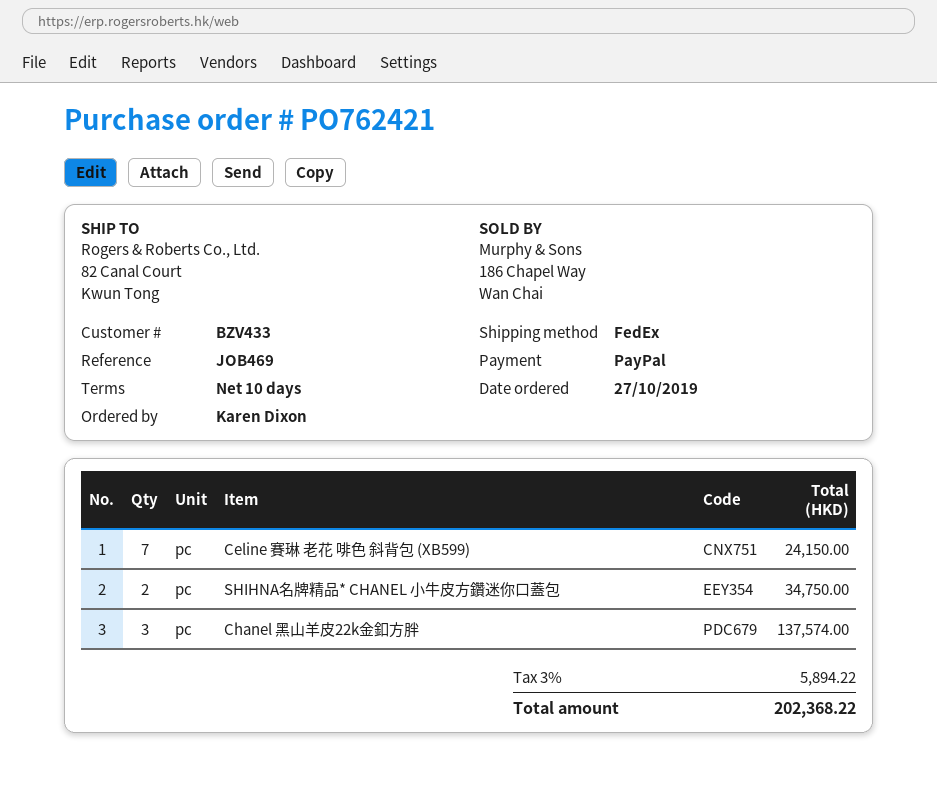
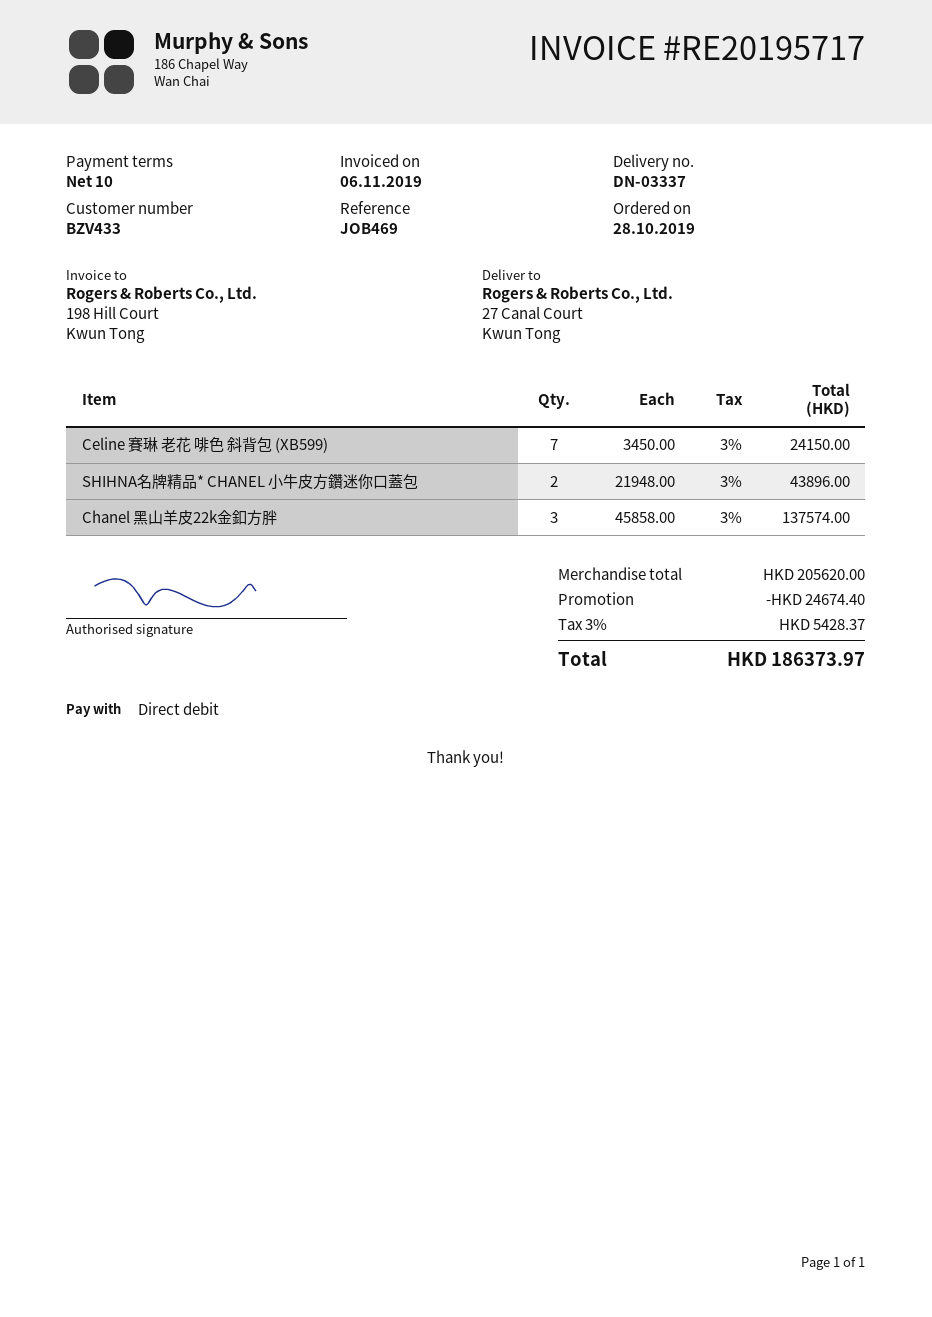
order date: 2019-10-27 -> 2019-10-28
payment method: PayPal -> direct debit
ship to: 82 Canal Court, Kwun Tong -> 27 Canal Court, Kwun Tong
SHIHNA名牌精品* CHANEL 小牛皮方鑽迷你口蓋包: 2 for 34750.00 -> 2 for 43896.00
discount: none -> 24674.40
tax: 3% = 5894.22 -> 3% = 5428.37
total: 202368.22 -> 186373.97

